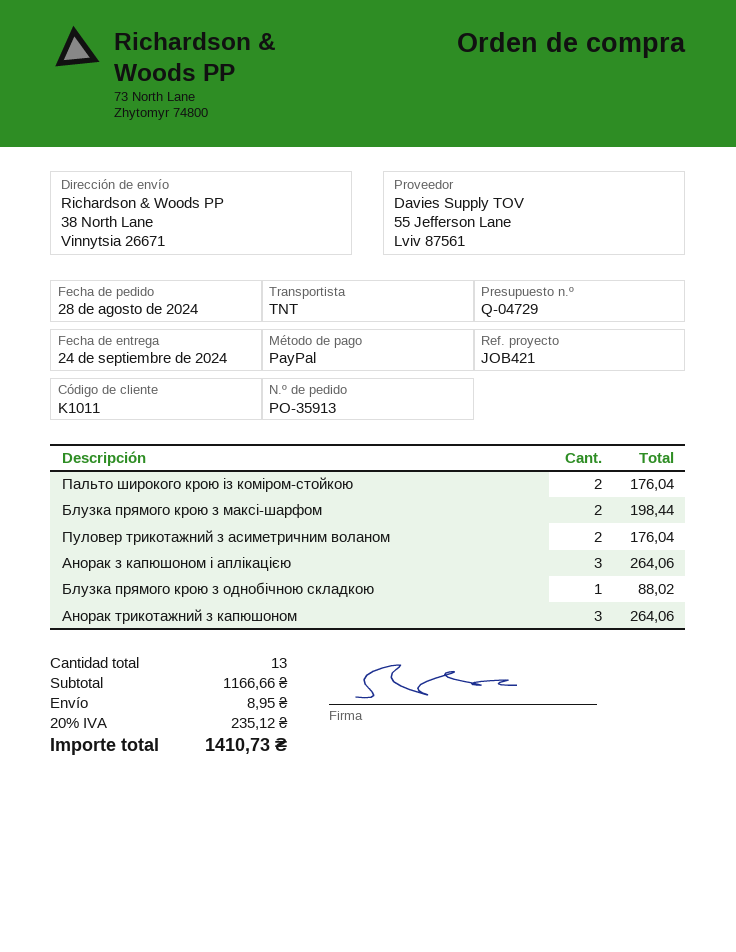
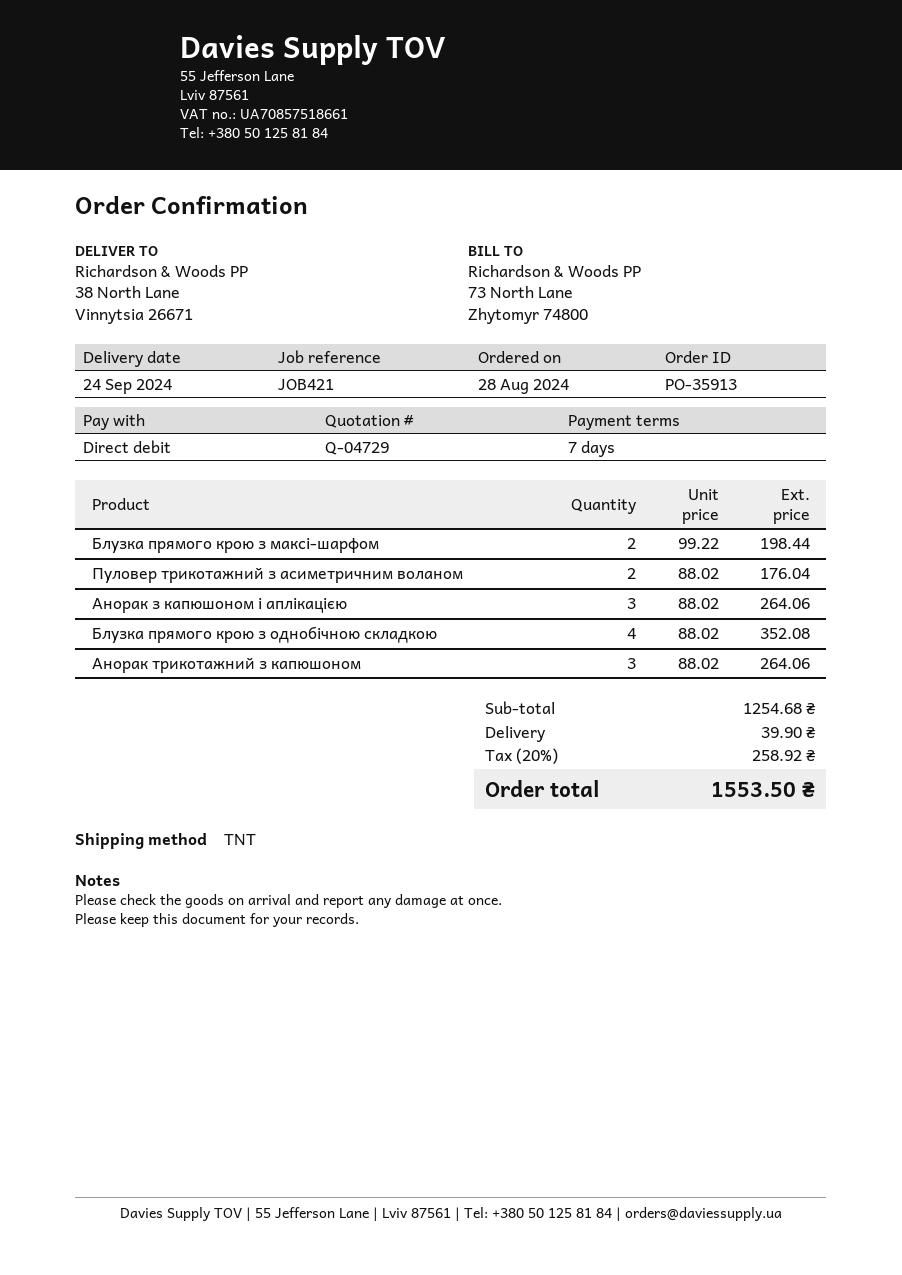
payment method: PayPal -> direct debit
Пальто широкого крою із коміром-стойкою: 2 for 176.04 -> none
Блузка прямого крою з однобічною складкою: 1 for 88.02 -> 4 for 352.08
subtotal: 1166.66 -> 1254.68
shipping: 8.95 -> 39.90
tax: 20% = 235.12 -> 20% = 258.92
total: 1410.73 -> 1553.50

